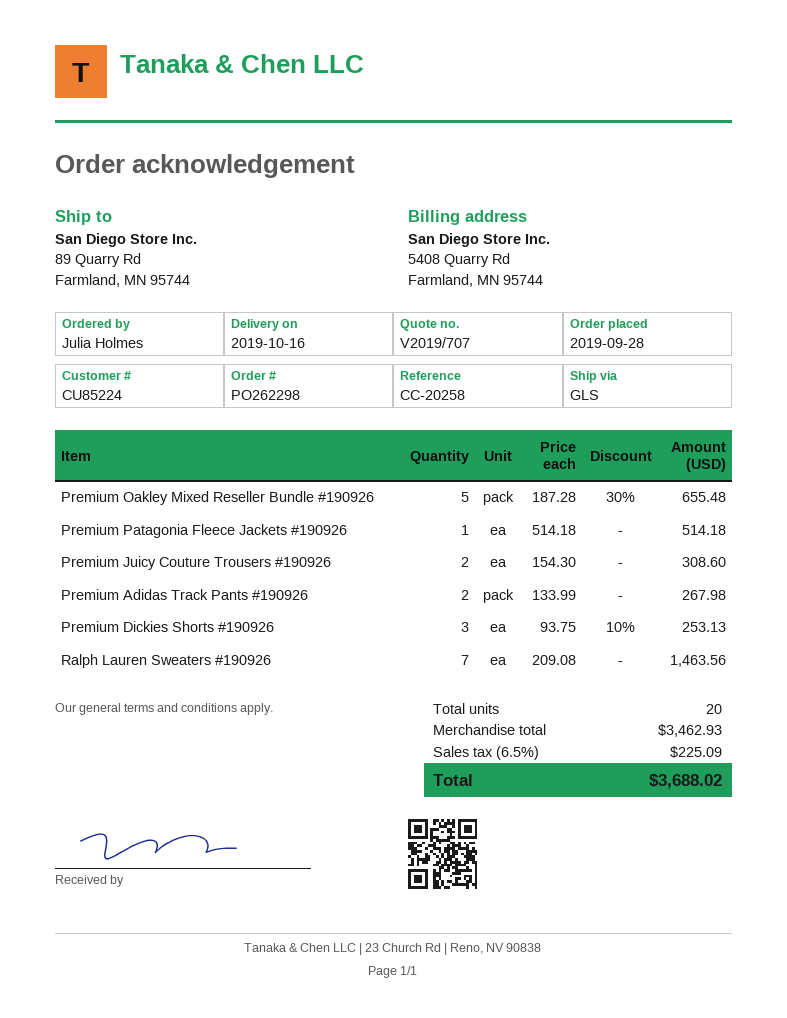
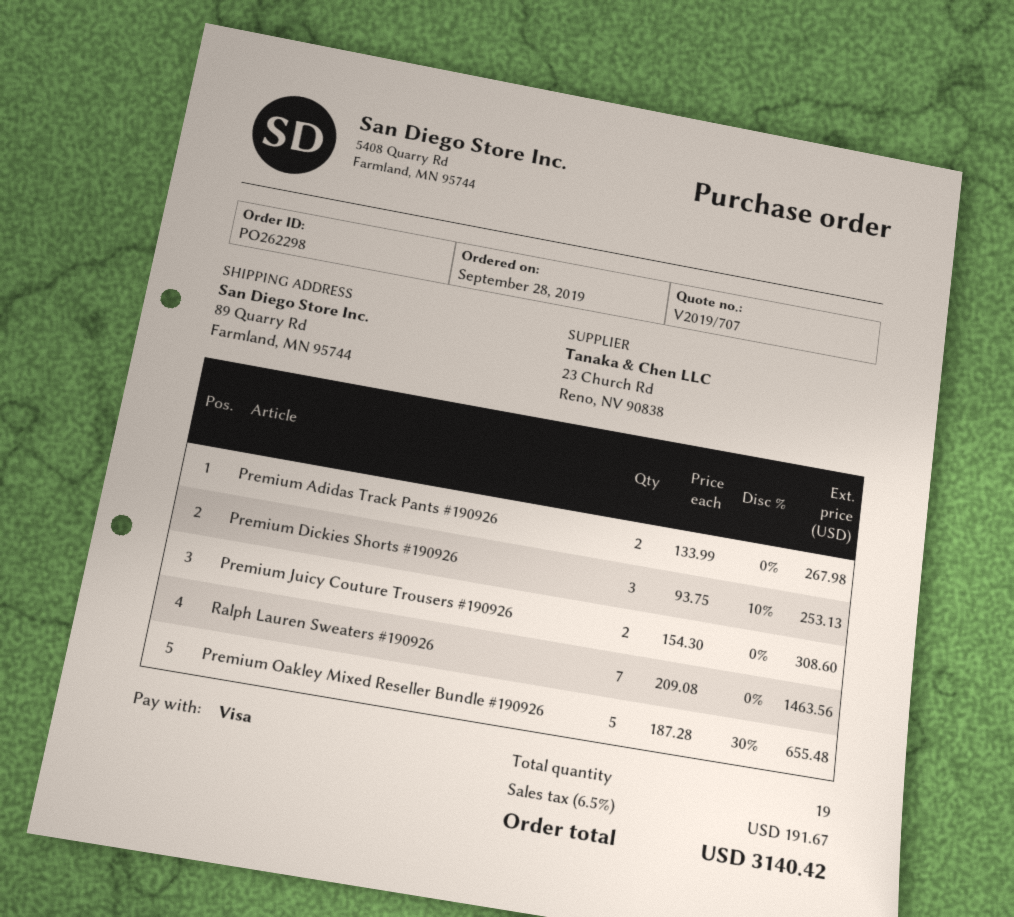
Premium Patagonia Fleece Jackets #190926: 1 x 514.18 = 514.18 -> none
total quantity: 20 -> 19
tax: 6.5% = 225.09 -> 6.5% = 191.67
total: 3688.02 -> 3140.42

